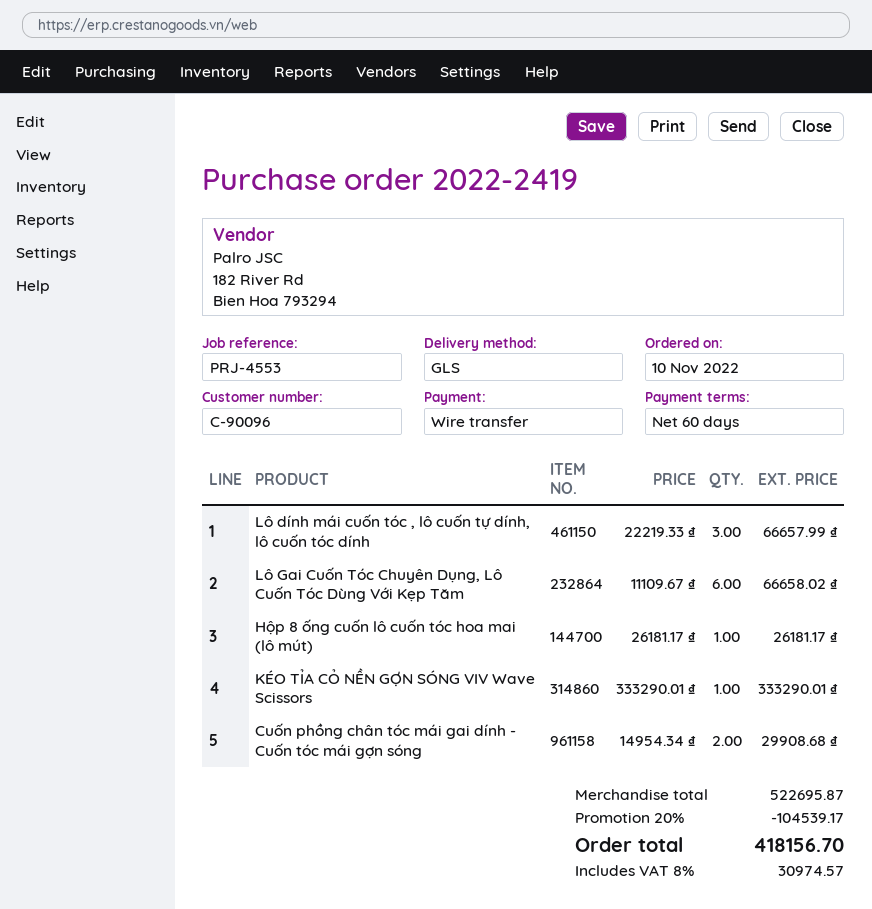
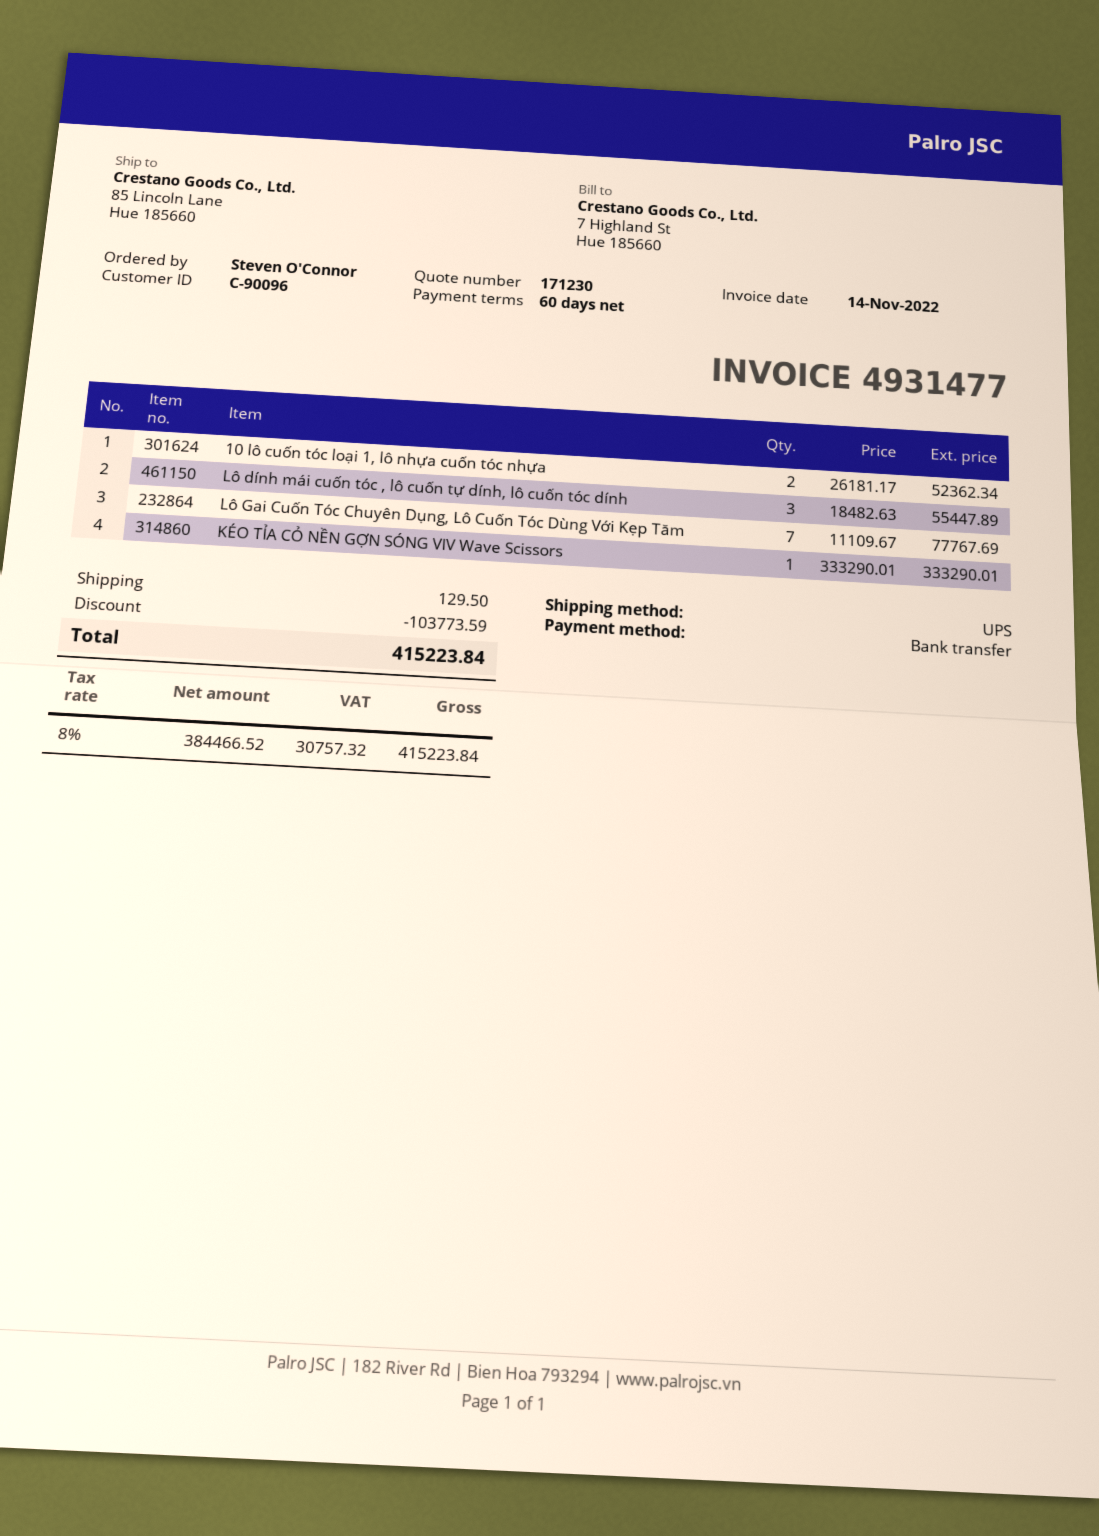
shipping method: GLS -> UPS
Lô dính mái cuốn tóc , lô cuốn tự dính, lô cuốn tóc dính: 3 x 22219.33 = 66657.99 -> 3 x 18482.63 = 55447.89
Lô Gai Cuốn Tóc Chuyên Dụng, Lô Cuốn Tóc Dùng Với Kẹp Tăm: 6 x 11109.67 = 66658.02 -> 7 x 11109.67 = 77767.69
Hộp 8 ống cuốn lô cuốn tóc hoa mai (lô mút): 1 x 26181.17 = 26181.17 -> none
Cuốn phồng chân tóc mái gai dính - Cuốn tóc mái gợn sóng: 2 x 14954.34 = 29908.68 -> none
10 lô cuốn tóc loại 1, lô nhựa cuốn tóc nhựa: none -> 2 x 26181.17 = 52362.34
discount: 104539.17 -> 103773.59
shipping: none -> 129.50
tax: 8% = 30974.57 -> 8% = 30757.32
total: 418156.70 -> 415223.84

